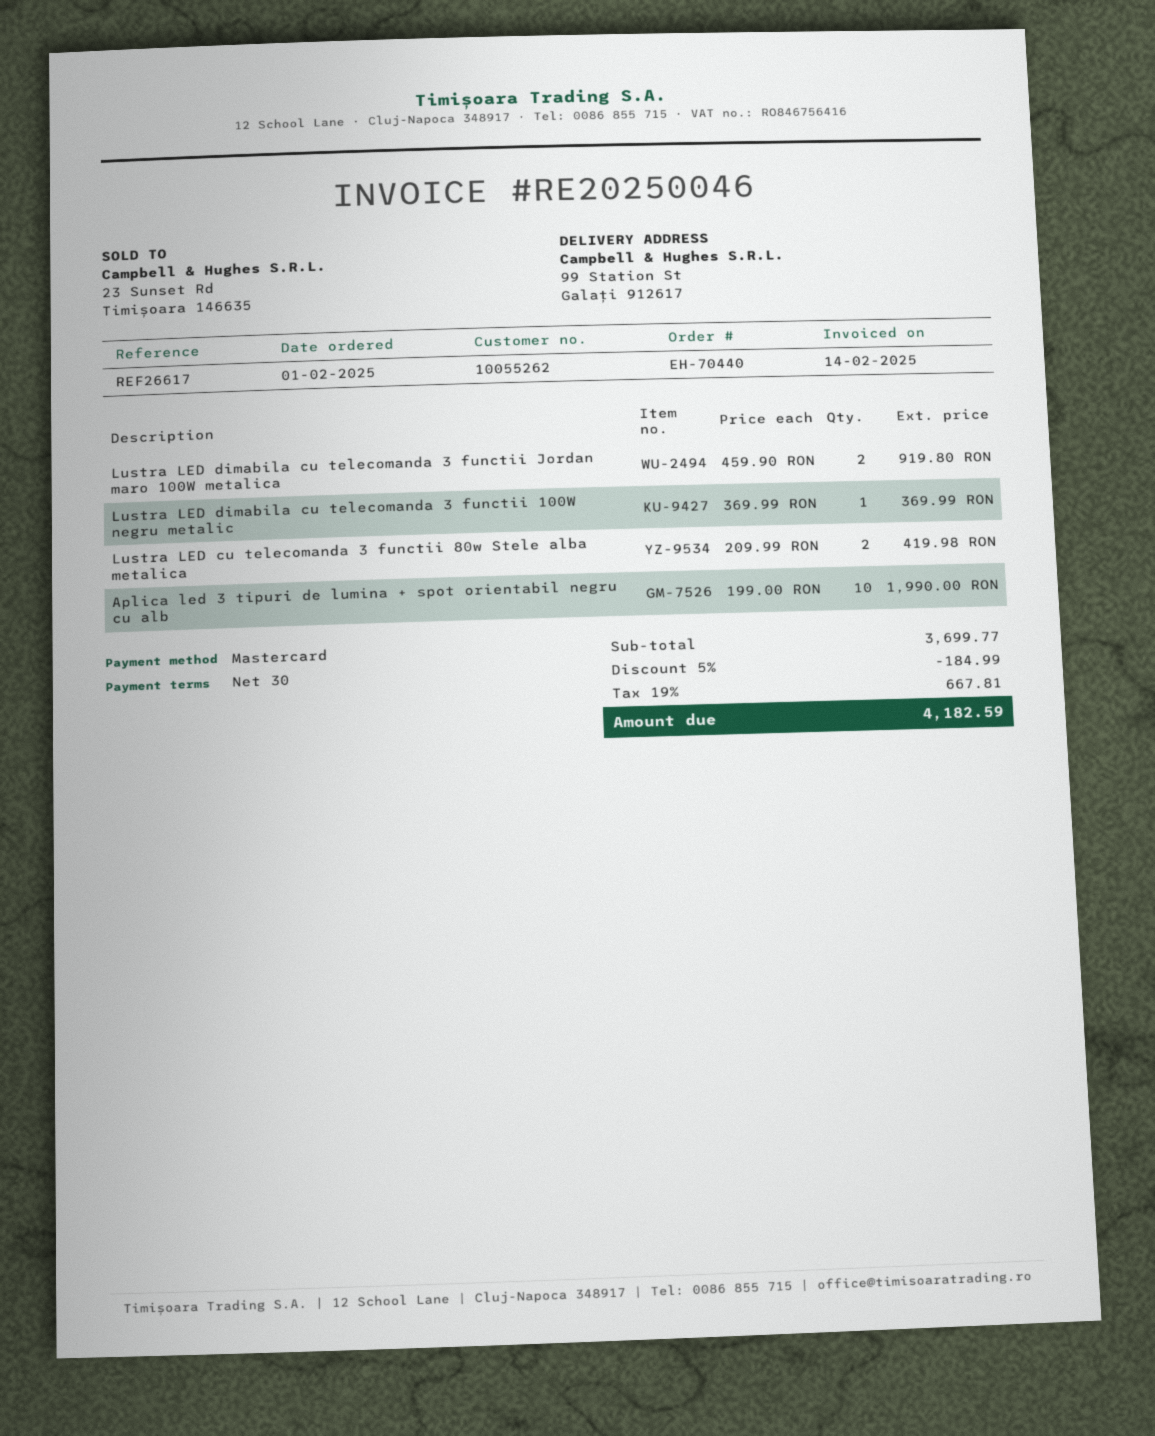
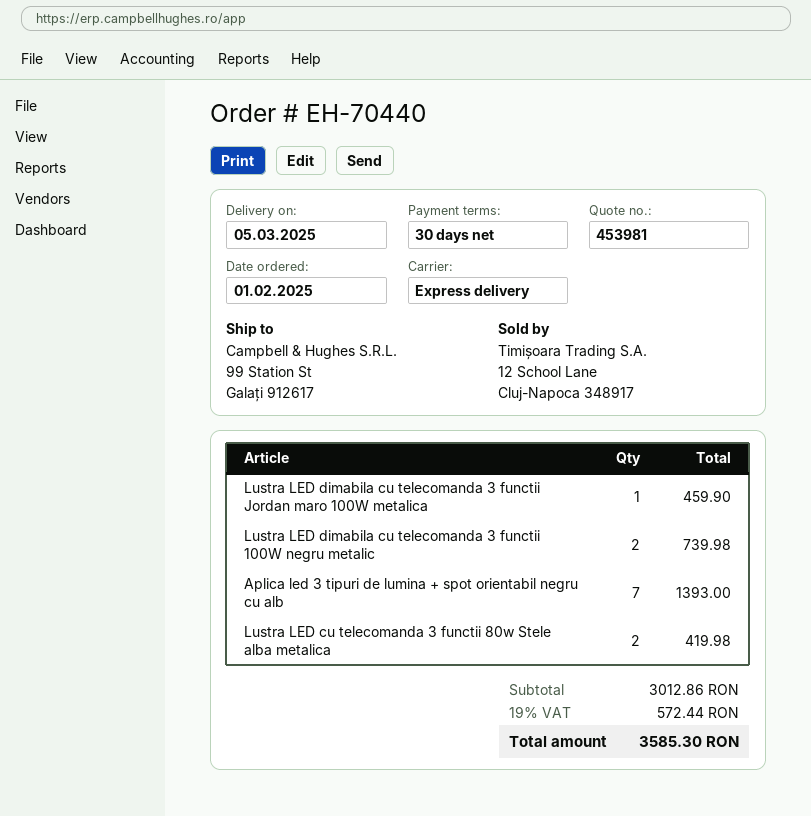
Lustra LED dimabila cu telecomanda 3 functii Jordan maro 100W metalica: 2 for 919.80 -> 1 for 459.90
Lustra LED dimabila cu telecomanda 3 functii 100W negru metalic: 1 for 369.99 -> 2 for 739.98
Aplica led 3 tipuri de lumina + spot orientabil negru cu alb: 10 for 1990.00 -> 7 for 1393.00
subtotal: 3699.77 -> 3012.86
discount: 5% = 184.99 -> none
tax: 19% = 667.81 -> 19% = 572.44
total: 4182.59 -> 3585.30

